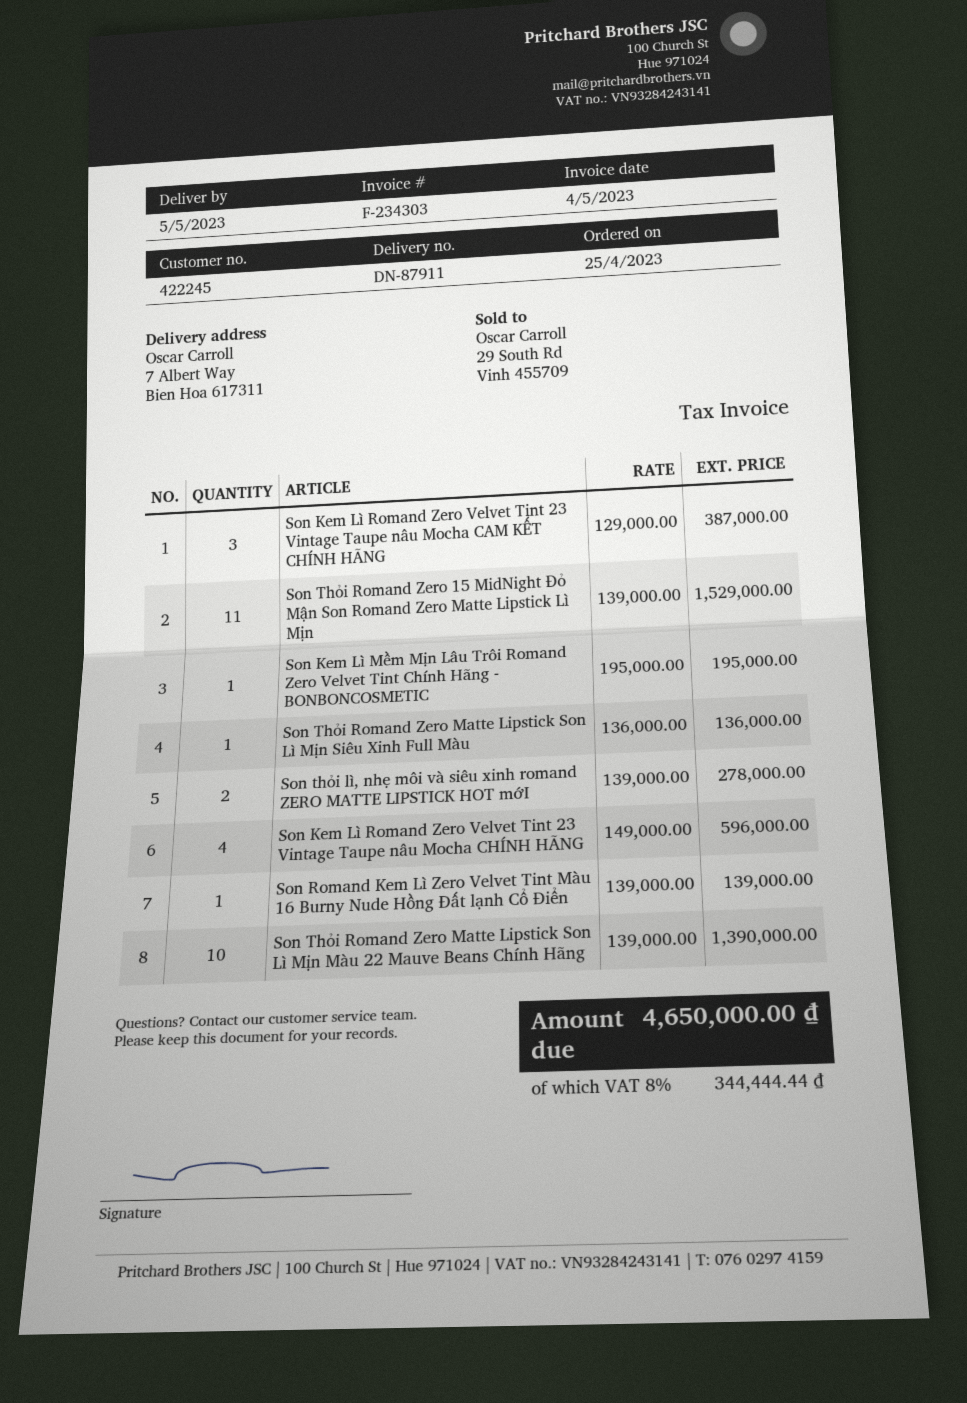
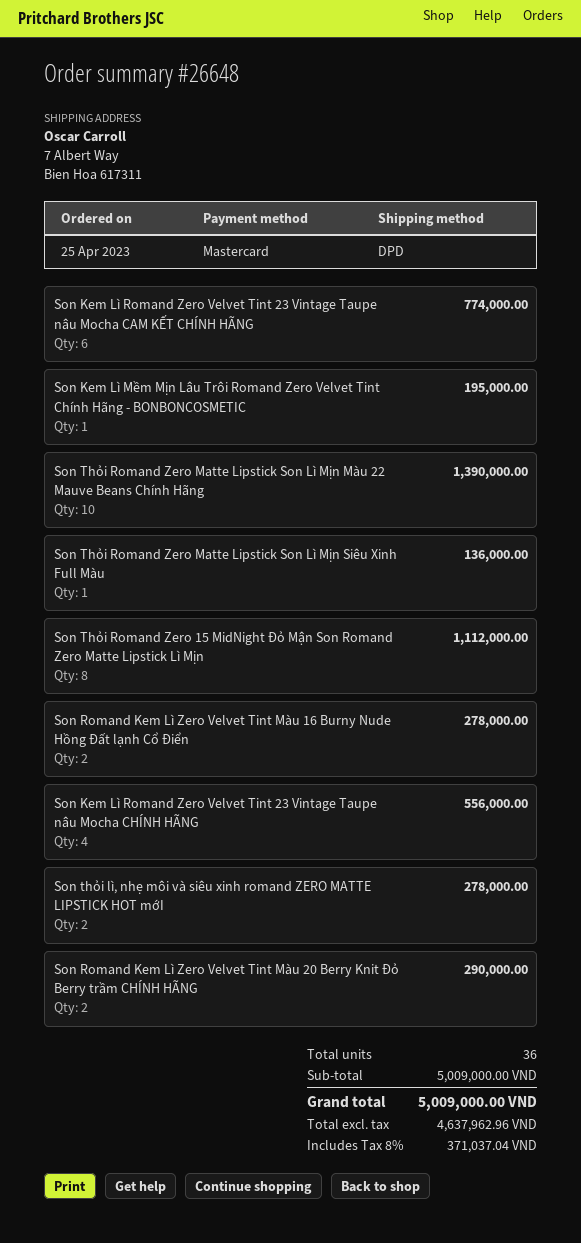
Son Kem Lì Romand Zero Velvet Tint 23 Vintage Taupe nâu Mocha CAM KẾT CHÍNH HÃNG: 3 for 387000.00 -> 6 for 774000.00
Son Thỏi Romand Zero 15 MidNight Đỏ Mận Son Romand Zero Matte Lipstick Lì Mịn: 11 for 1529000.00 -> 8 for 1112000.00
Son Kem Lì Romand Zero Velvet Tint 23 Vintage Taupe nâu Mocha CHÍNH HÃNG: 4 for 596000.00 -> 4 for 556000.00
Son Romand Kem Lì Zero Velvet Tint Màu 16 Burny Nude Hồng Đất lạnh Cổ Điển: 1 for 139000.00 -> 2 for 278000.00
Son Romand Kem Lì Zero Velvet Tint Màu 20 Berry Knit Đỏ Berry trầm CHÍNH HÃNG: none -> 2 for 290000.00
tax: 8% = 344444.44 -> 8% = 371037.04
total: 4650000.00 -> 5009000.00

